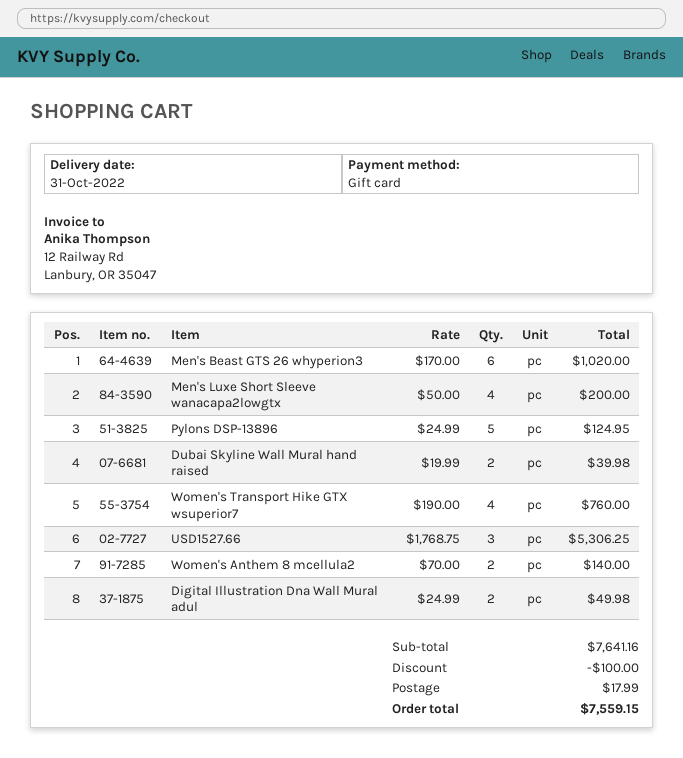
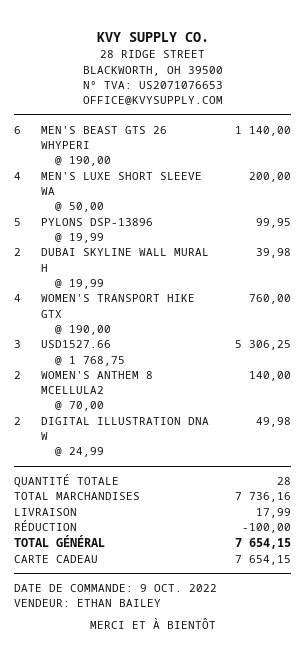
Men's Beast GTS 26 whyperion3: 6 x 170.00 = 1020.00 -> 6 x 190.00 = 1140.00
Pylons DSP-13896: 5 x 24.99 = 124.95 -> 5 x 19.99 = 99.95
subtotal: 7641.16 -> 7736.16
total: 7559.15 -> 7654.15

